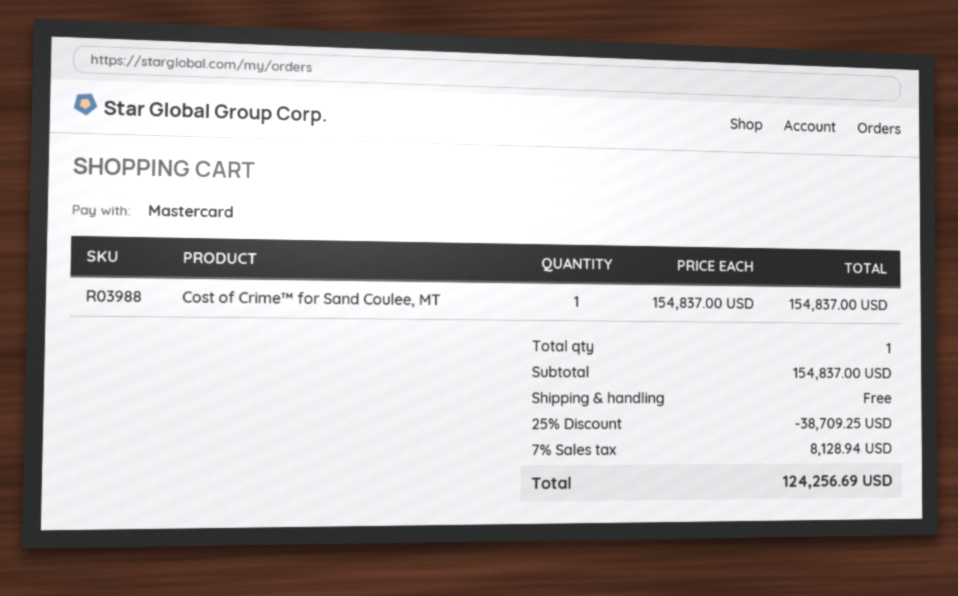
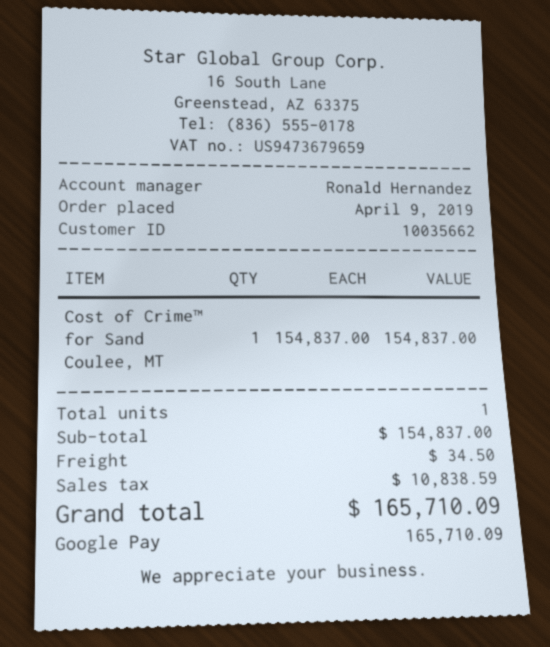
payment method: Mastercard -> Google Pay
discount: 25% = 38709.25 -> none
shipping: 0.00 -> 34.50
tax: 8128.94 -> 10838.59
total: 124256.69 -> 165710.09

